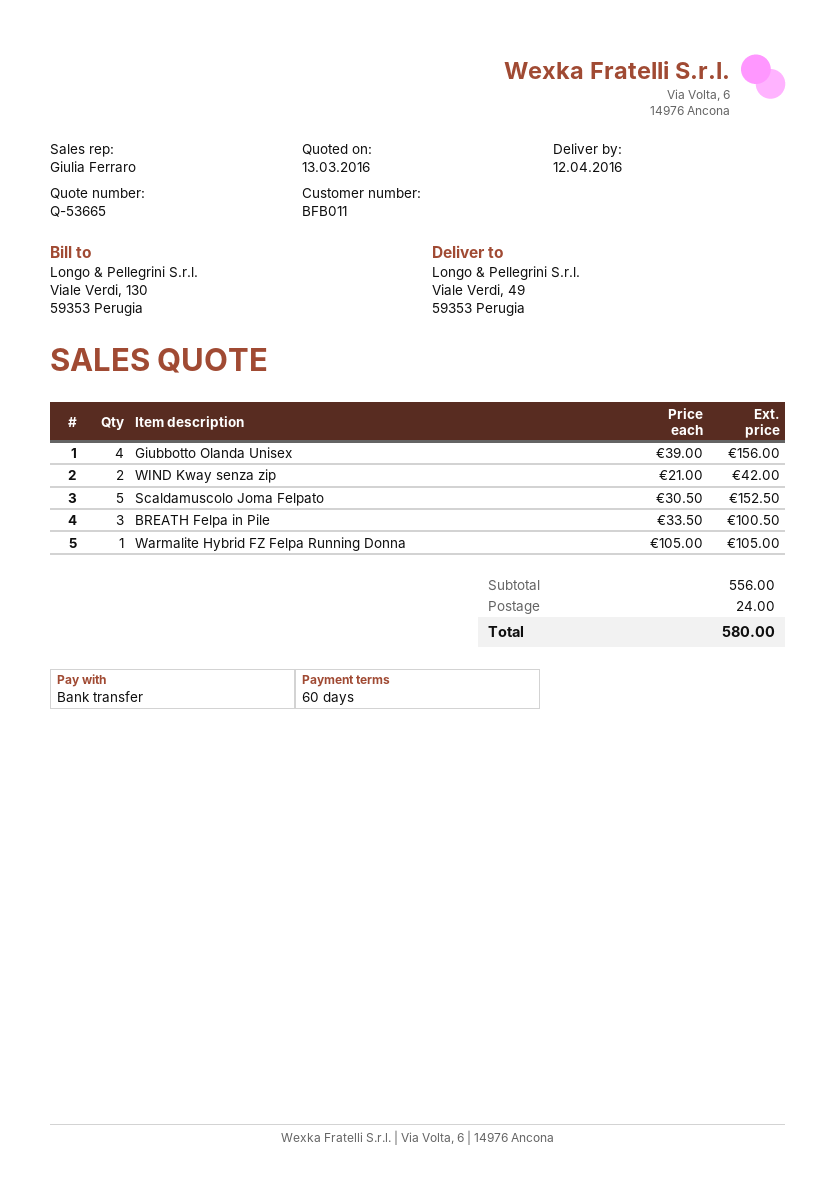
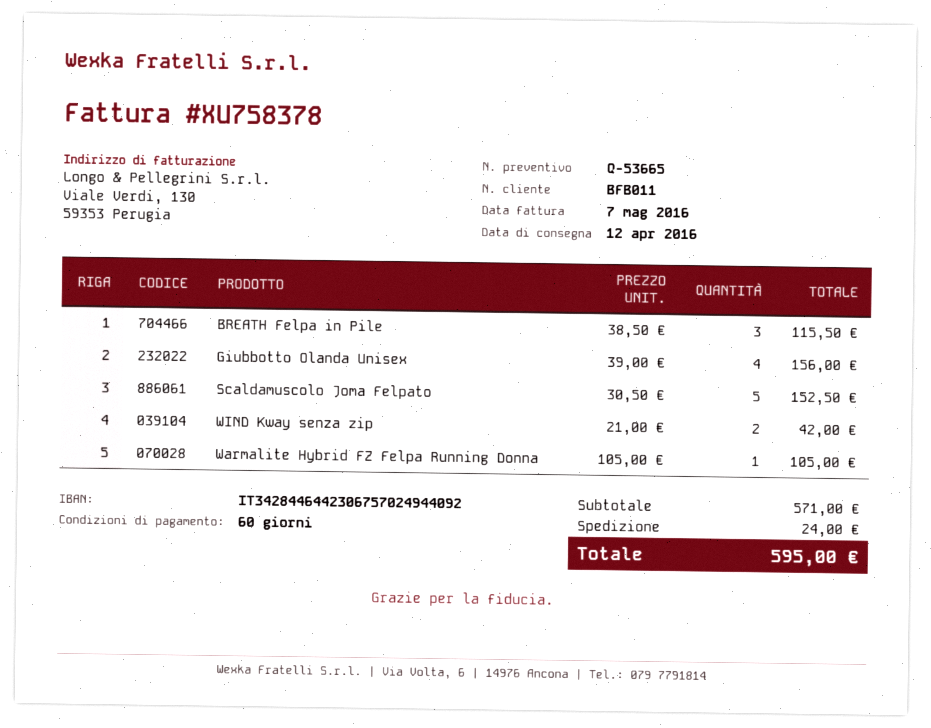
BREATH Felpa in Pile: 3 x 33.50 = 100.50 -> 3 x 38.50 = 115.50
subtotal: 556.00 -> 571.00
total: 580.00 -> 595.00

